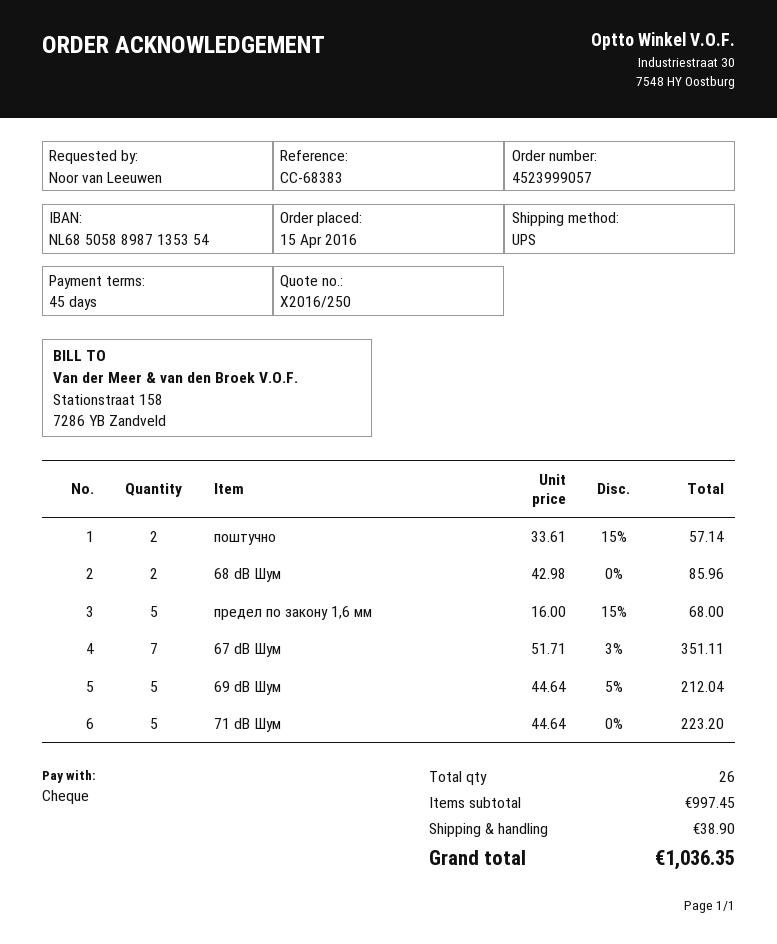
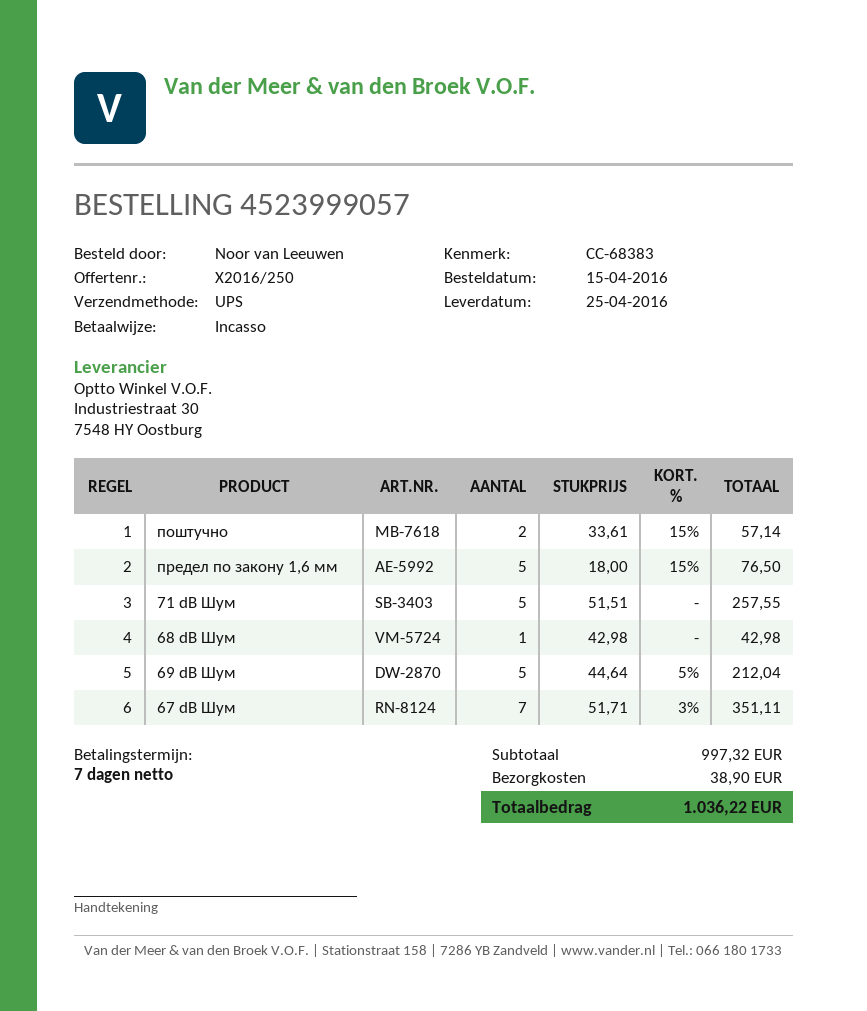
payment terms: 45 days -> 7 days
payment method: cheque -> direct debit
68 dB Шум: 2 x 42.98 = 85.96 -> 1 x 42.98 = 42.98
предел по закону 1,6 мм: 5 x 16.00 - 15% = 68.00 -> 5 x 18.00 - 15% = 76.50
71 dB Шум: 5 x 44.64 = 223.20 -> 5 x 51.51 = 257.55
subtotal: 997.45 -> 997.32
total: 1036.35 -> 1036.22

